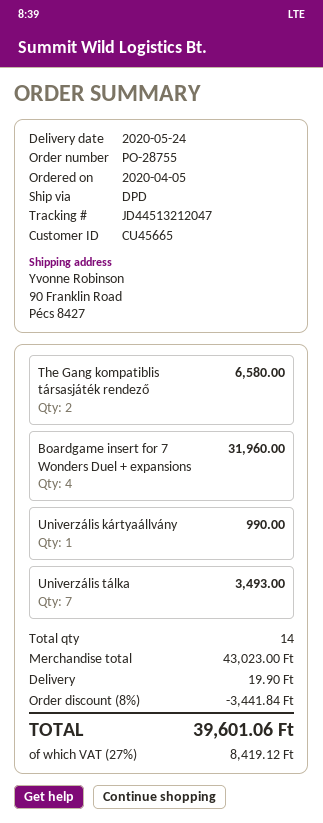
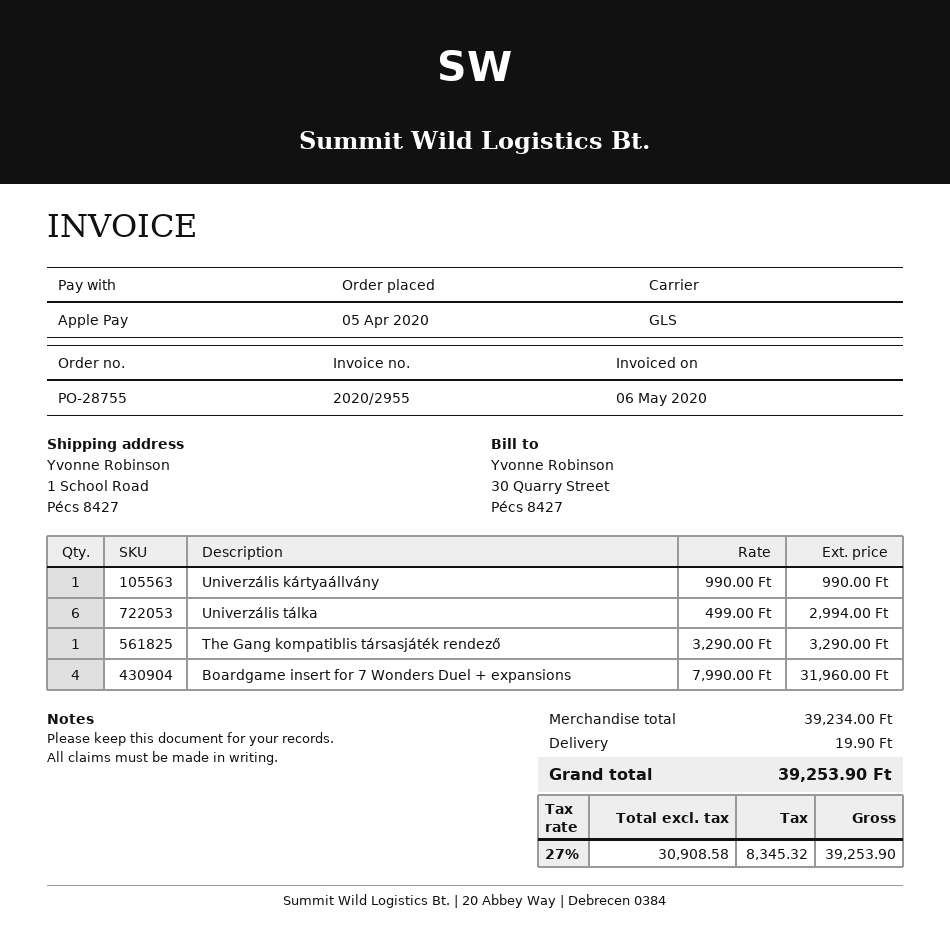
shipping method: DPD -> GLS
ship to: 90 Franklin Road, Pécs 8427 -> 1 School Road, Pécs 8427
The Gang kompatiblis társasjáték rendező: 2 for 6580.00 -> 1 for 3290.00
Univerzális tálka: 7 for 3493.00 -> 6 for 2994.00
subtotal: 43023.00 -> 39234.00
discount: 8% = 3441.84 -> none
tax: 27% = 8419.12 -> 27% = 8345.32
total: 39601.06 -> 39253.90

